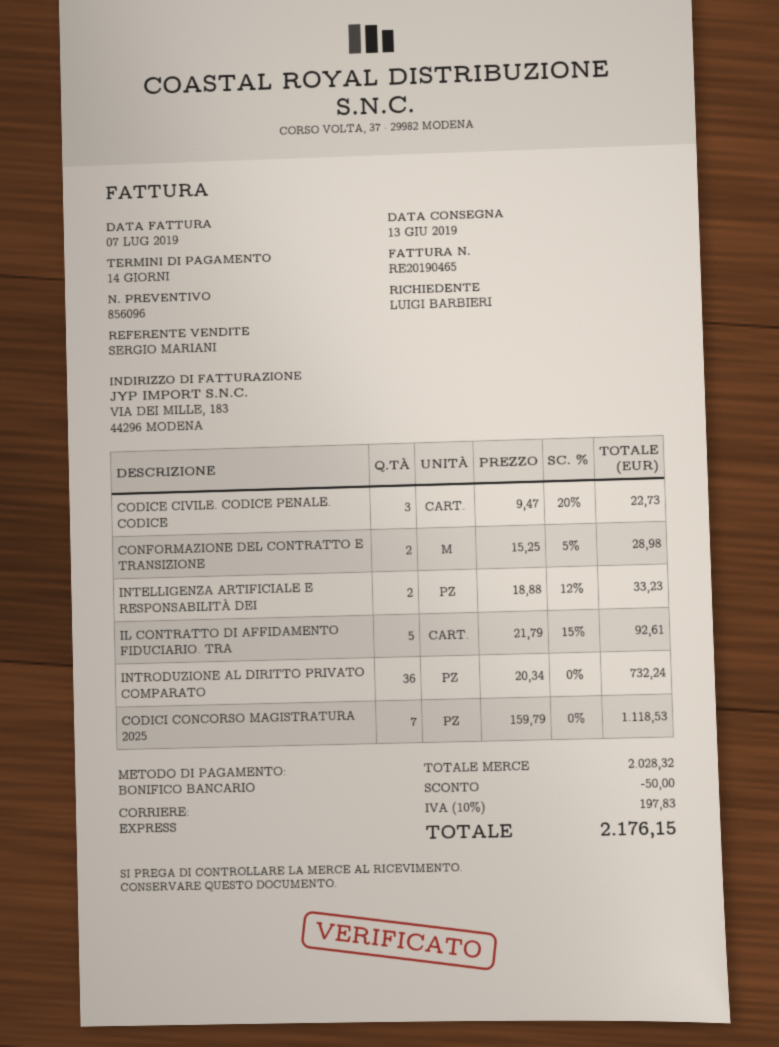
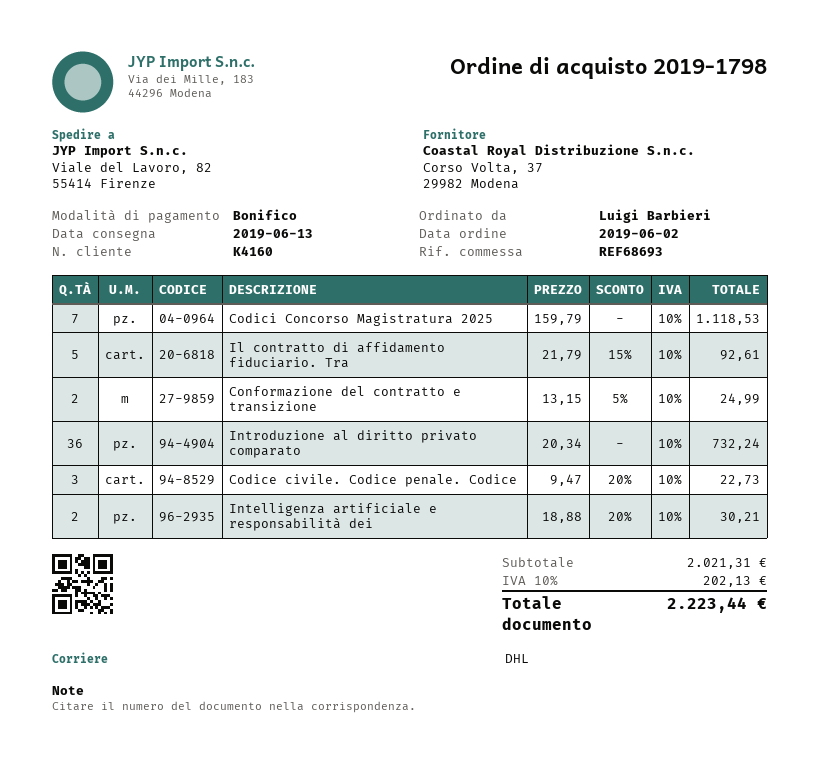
shipping method: express -> DHL
CONFORMAZIONE DEL CONTRATTO E TRANSIZIONE: 2 x 15.25 - 5% = 28.98 -> 2 x 13.15 - 5% = 24.99
INTELLIGENZA ARTIFICIALE E RESPONSABILITÀ DEI: 2 x 18.88 - 12% = 33.23 -> 2 x 18.88 - 20% = 30.21
subtotal: 2028.32 -> 2021.31
discount: 50.00 -> none
tax: 10% = 197.83 -> 10% = 202.13
total: 2176.15 -> 2223.44

